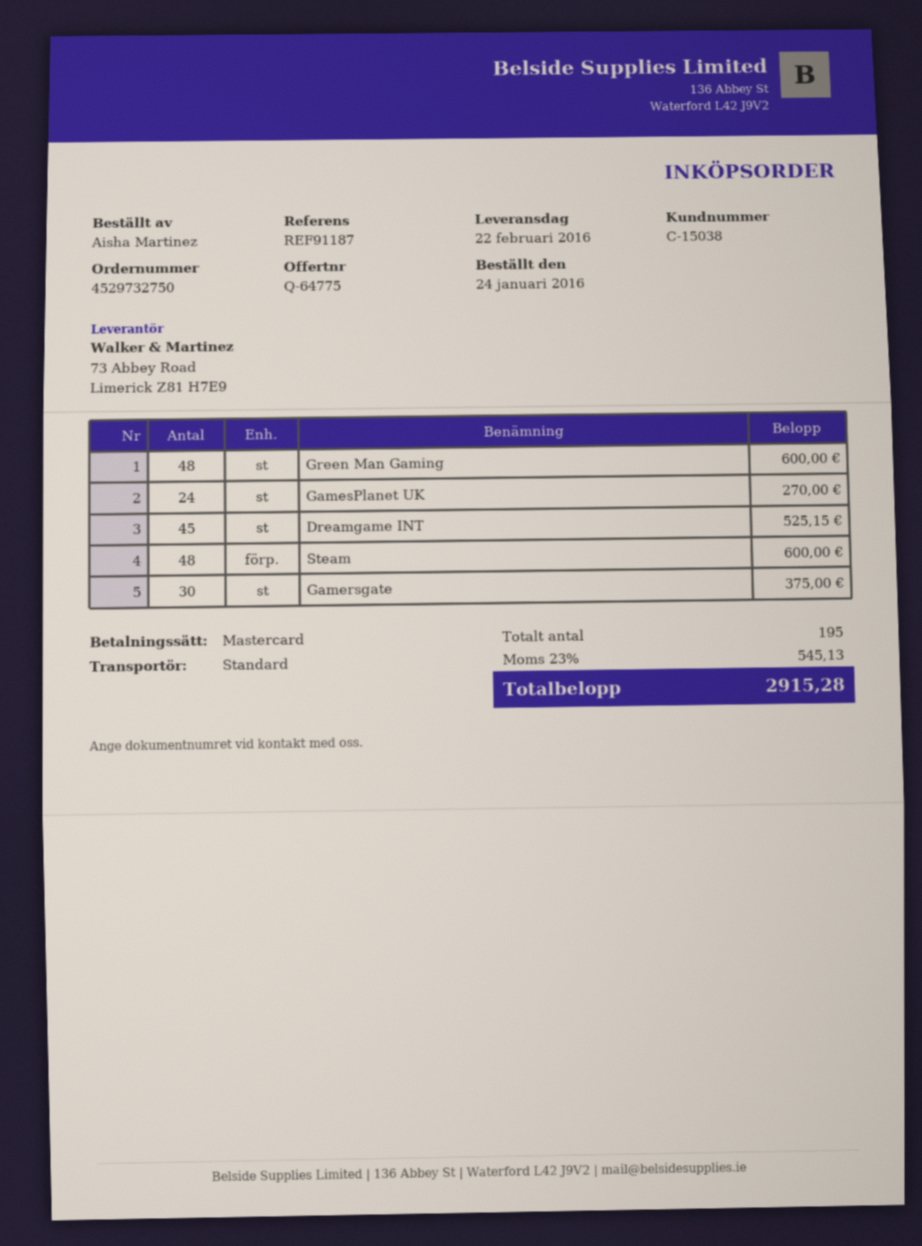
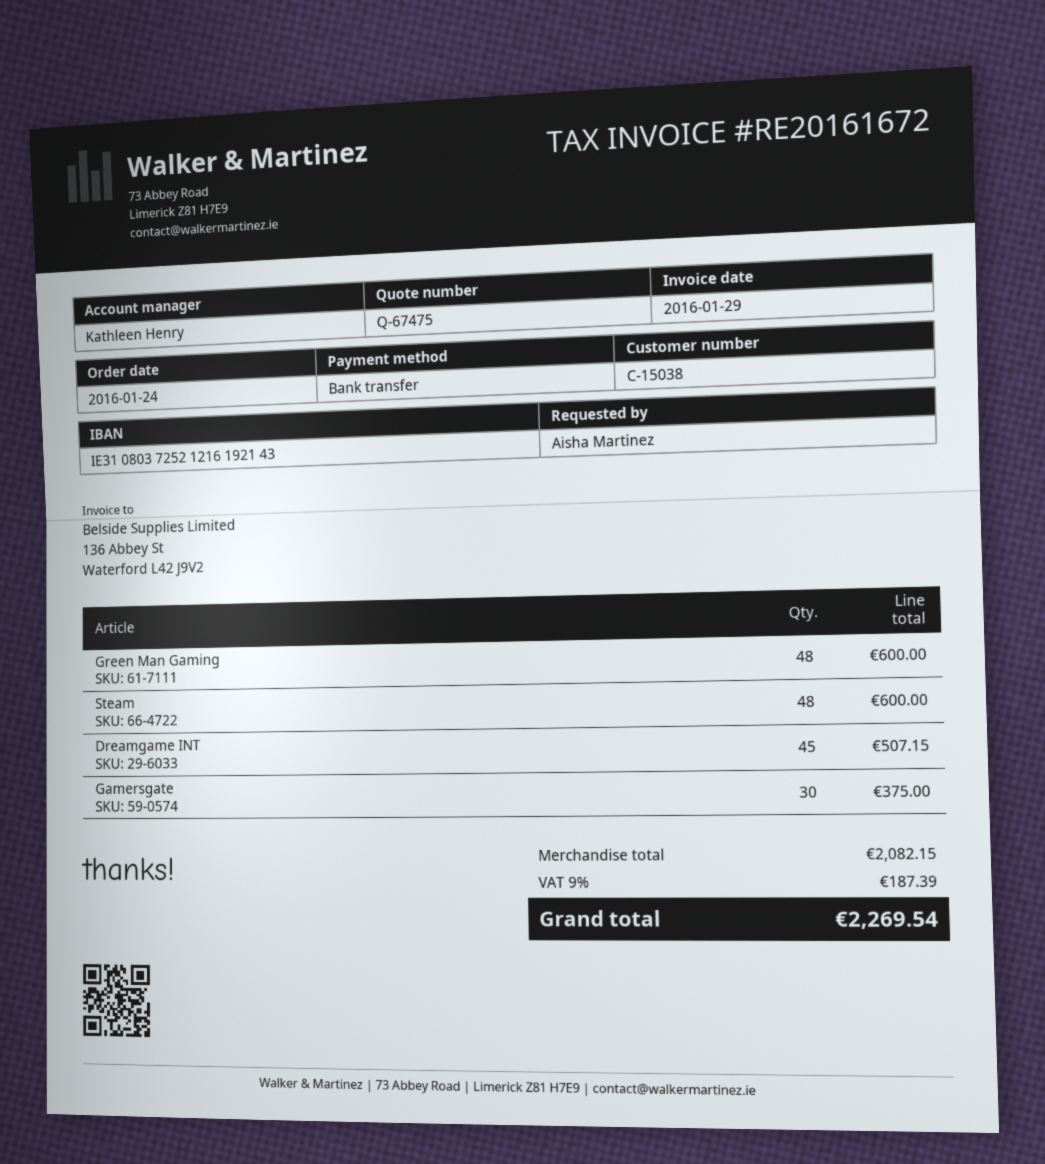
quote number: Q-64775 -> Q-67475
payment method: Mastercard -> bank transfer
GamesPlanet UK: 24 for 270.00 -> none
Dreamgame INT: 45 for 525.15 -> 45 for 507.15
tax: 23% = 545.13 -> 9% = 187.39
total: 2915.28 -> 2269.54

